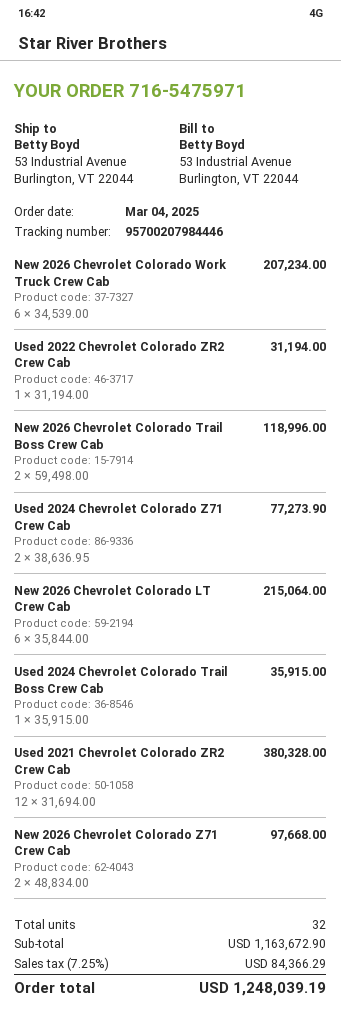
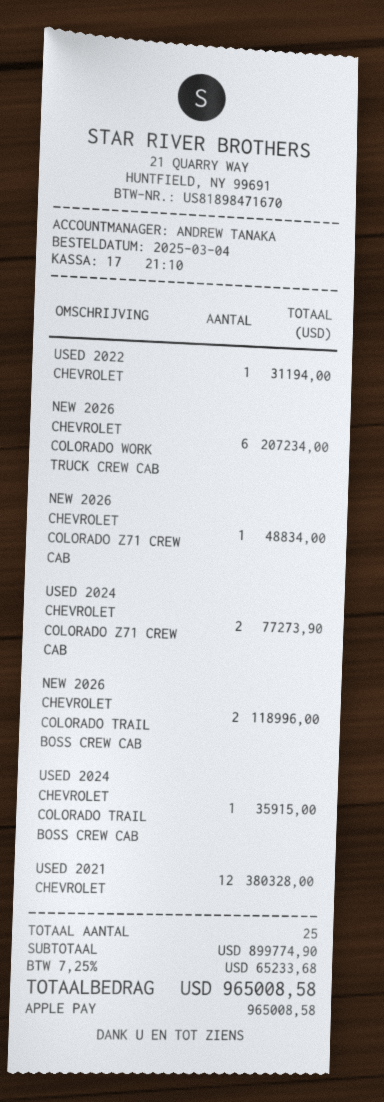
New 2026 Chevrolet Colorado LT Crew Cab: 6 for 215064.00 -> none
New 2026 Chevrolet Colorado Z71 Crew Cab: 2 for 97668.00 -> 1 for 48834.00
total quantity: 32 -> 25
subtotal: 1163672.90 -> 899774.90
tax: 7.25% = 84366.29 -> 7.25% = 65233.68
total: 1248039.19 -> 965008.58

